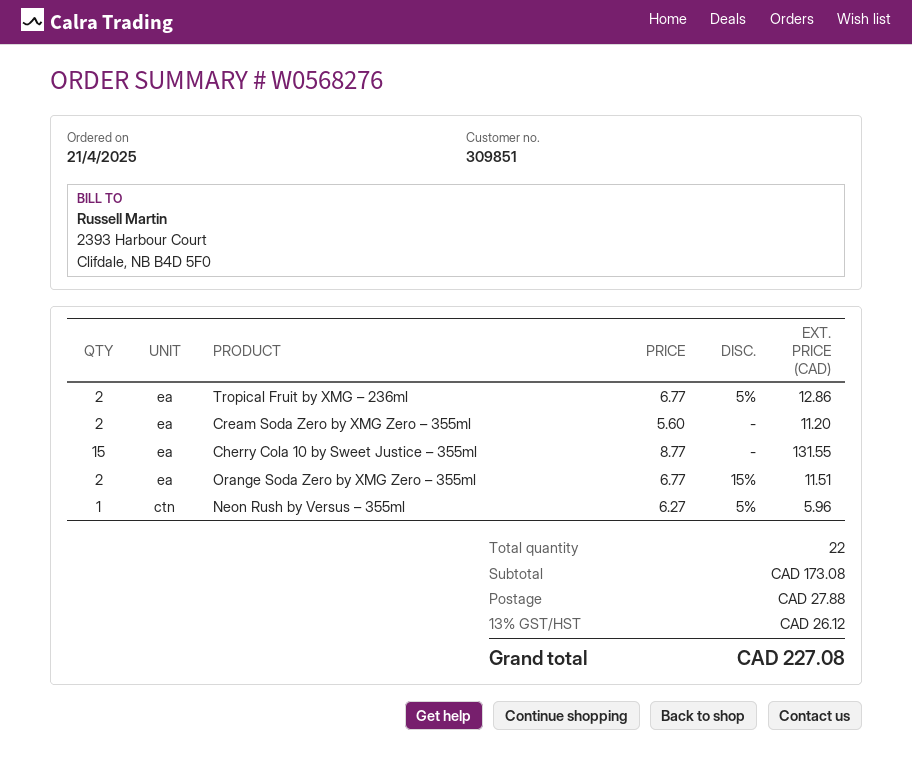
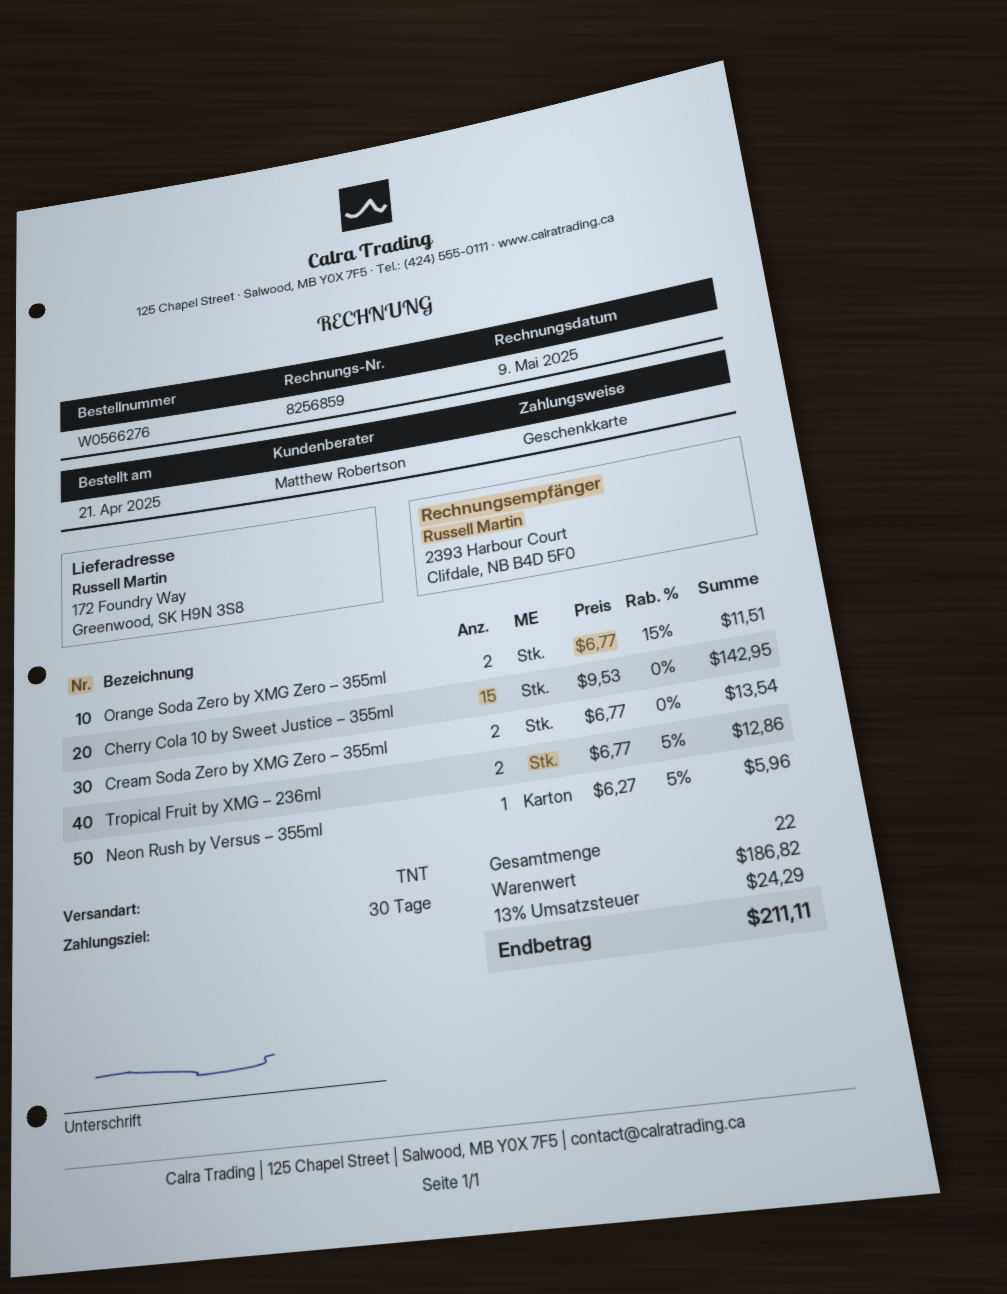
order number: W0568276 -> W0566276
Cream Soda Zero by XMG Zero – 355ml: 2 x 5.60 = 11.20 -> 2 x 6.77 = 13.54
Cherry Cola 10 by Sweet Justice – 355ml: 15 x 8.77 = 131.55 -> 15 x 9.53 = 142.95
subtotal: 173.08 -> 186.82
shipping: 27.88 -> none
tax: 13% = 26.12 -> 13% = 24.29
total: 227.08 -> 211.11

